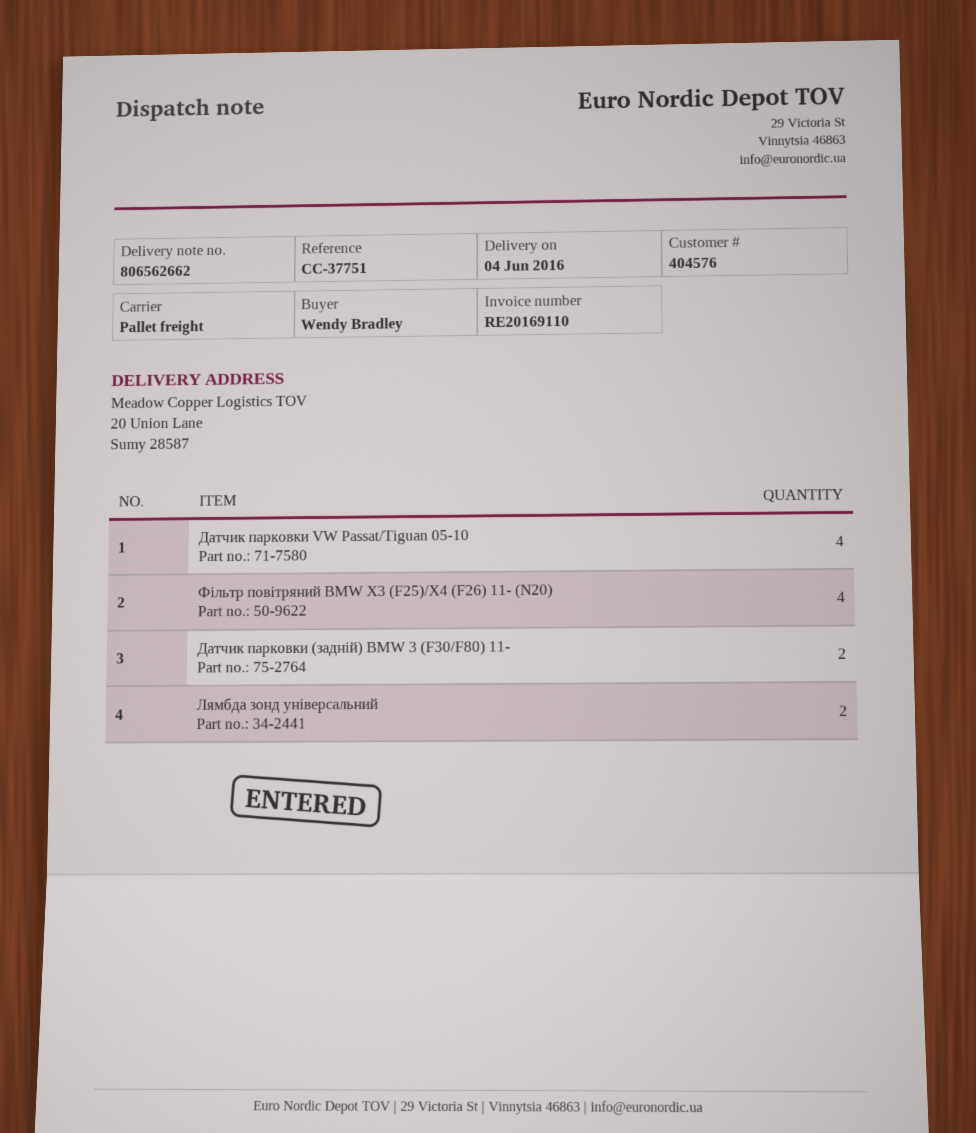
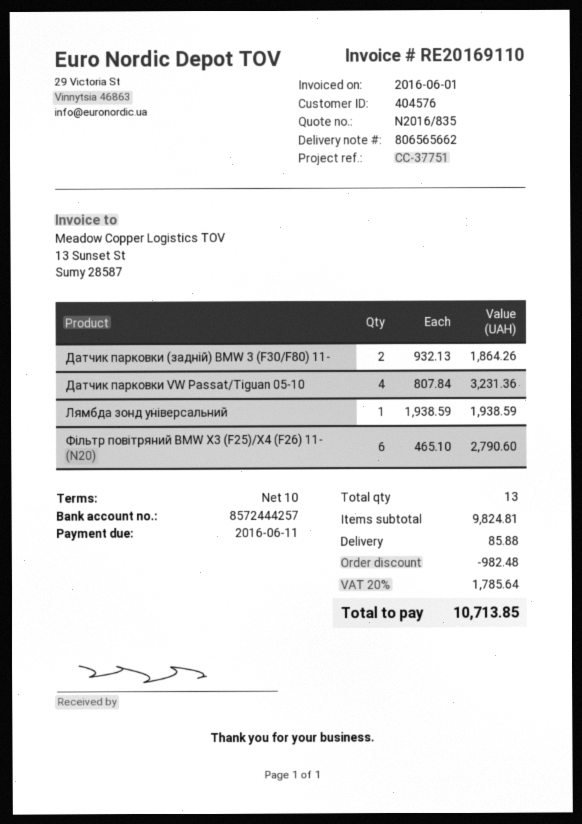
delivery note number: 806562662 -> 806565662
Фільтр повітряний BMW X3 (F25)/X4 (F26) 11- (N20): 4 -> 6
Лямбда зонд універсальний: 2 -> 1

